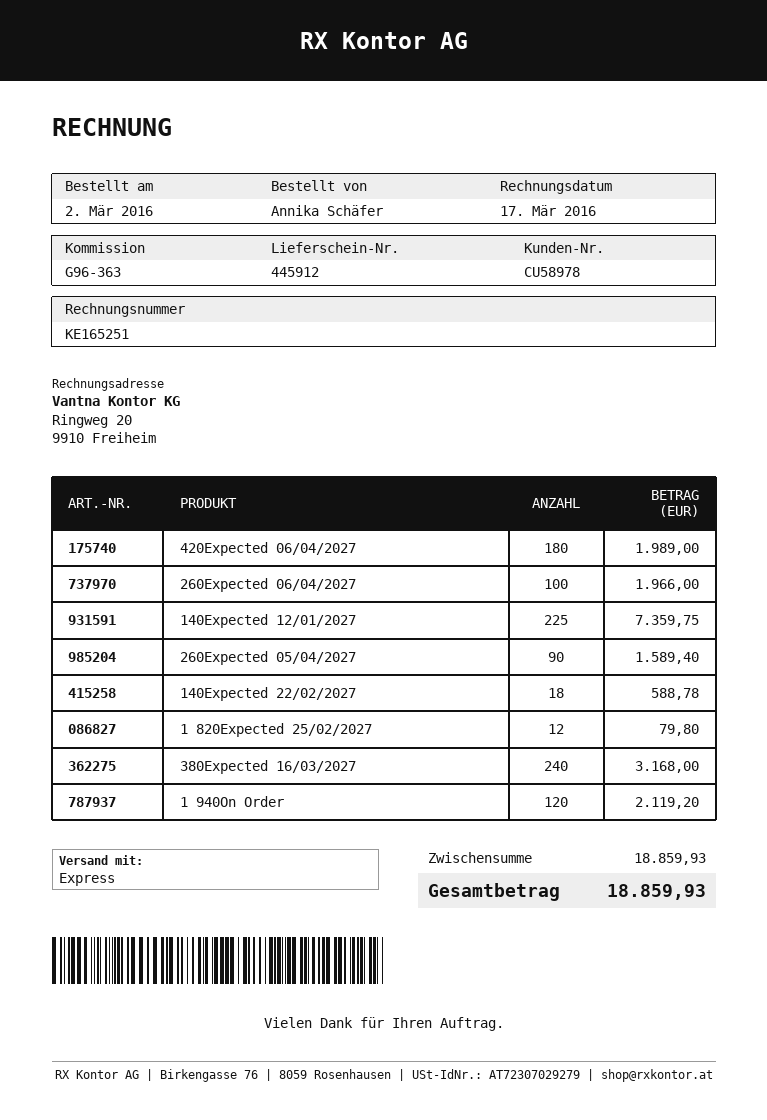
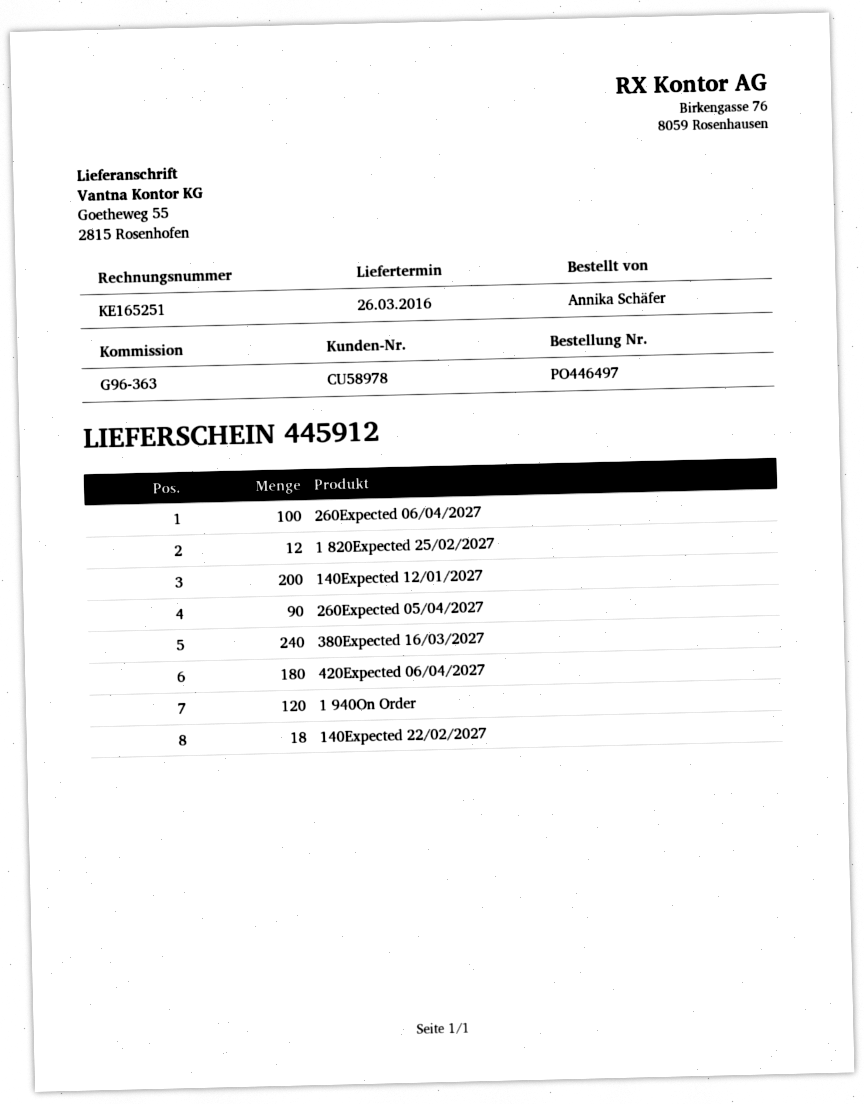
140Expected 12/01/2027: 225 -> 200

